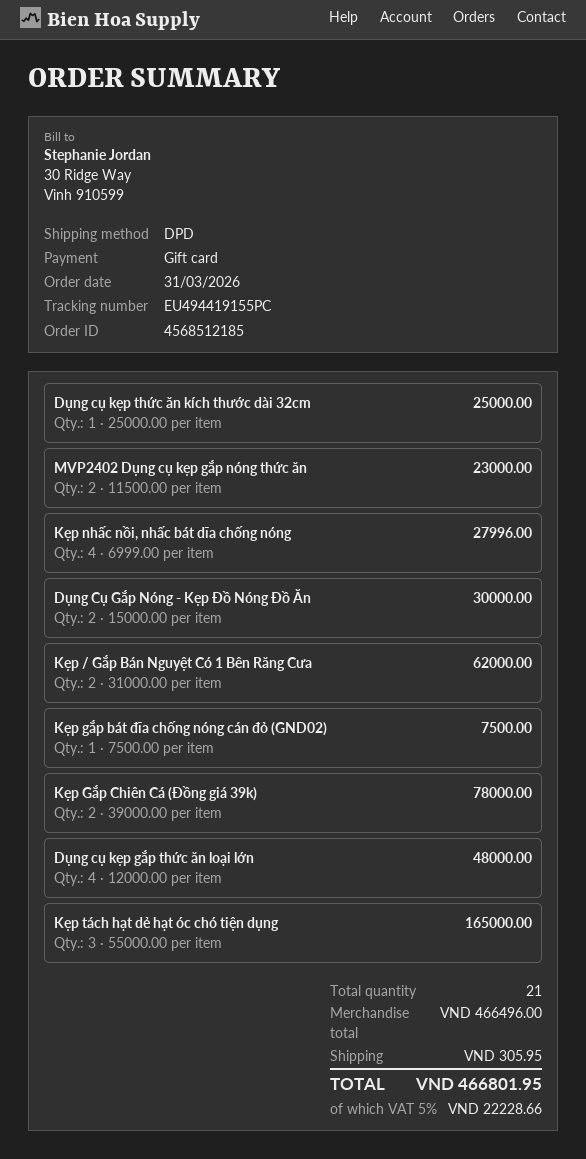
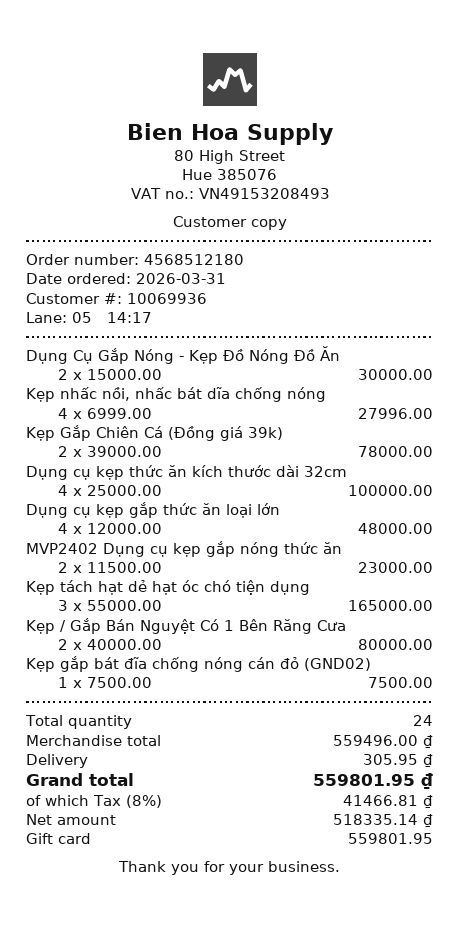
order number: 4568512185 -> 4568512180
Dụng cụ kẹp thức ăn kích thước dài 32cm: 1 x 25000.00 = 25000.00 -> 4 x 25000.00 = 100000.00
Kẹp / Gắp Bán Nguyệt Có 1 Bên Răng Cưa: 2 x 31000.00 = 62000.00 -> 2 x 40000.00 = 80000.00
total quantity: 21 -> 24
subtotal: 466496.00 -> 559496.00
tax: 5% = 22228.66 -> 8% = 41466.81
total: 466801.95 -> 559801.95

